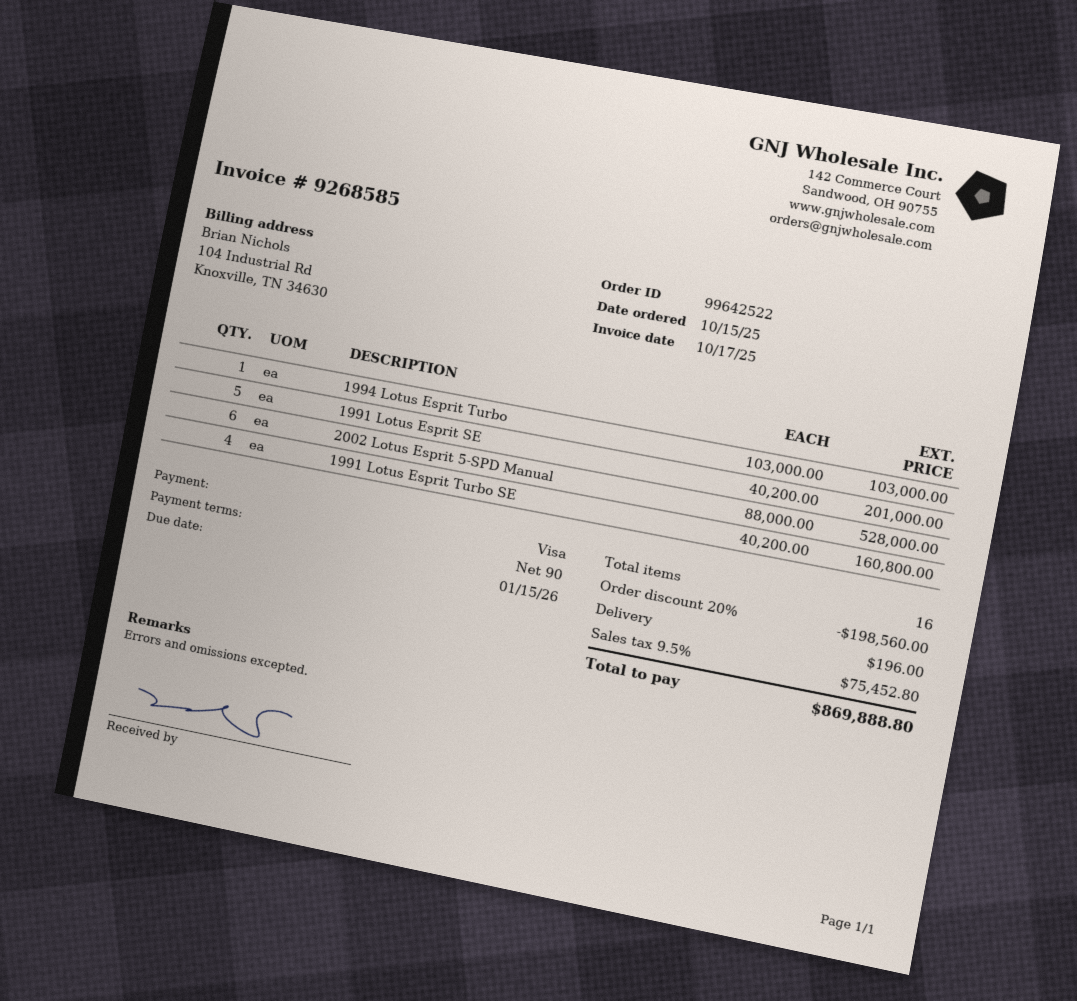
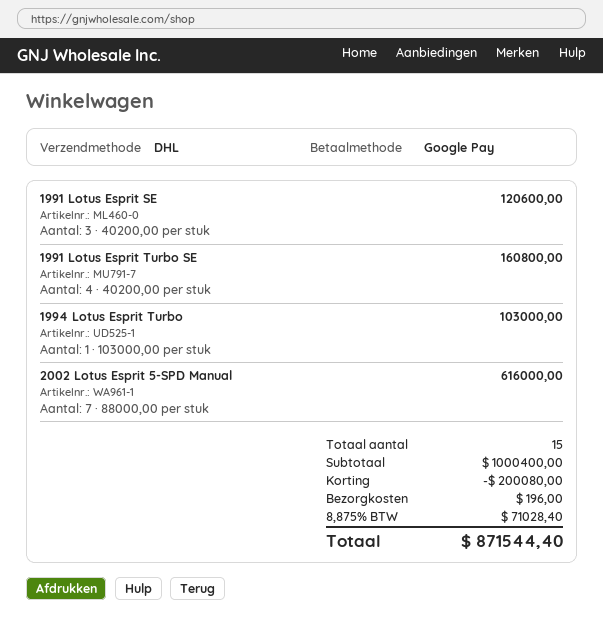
payment method: Visa -> Google Pay
1991 Lotus Esprit SE: 5 x 40200.00 = 201000.00 -> 3 x 40200.00 = 120600.00
2002 Lotus Esprit 5-SPD Manual: 6 x 88000.00 = 528000.00 -> 7 x 88000.00 = 616000.00
total quantity: 16 -> 15
discount: 198560.00 -> 200080.00
tax: 9.5% = 75452.80 -> 8.875% = 71028.40
total: 869888.80 -> 871544.40

